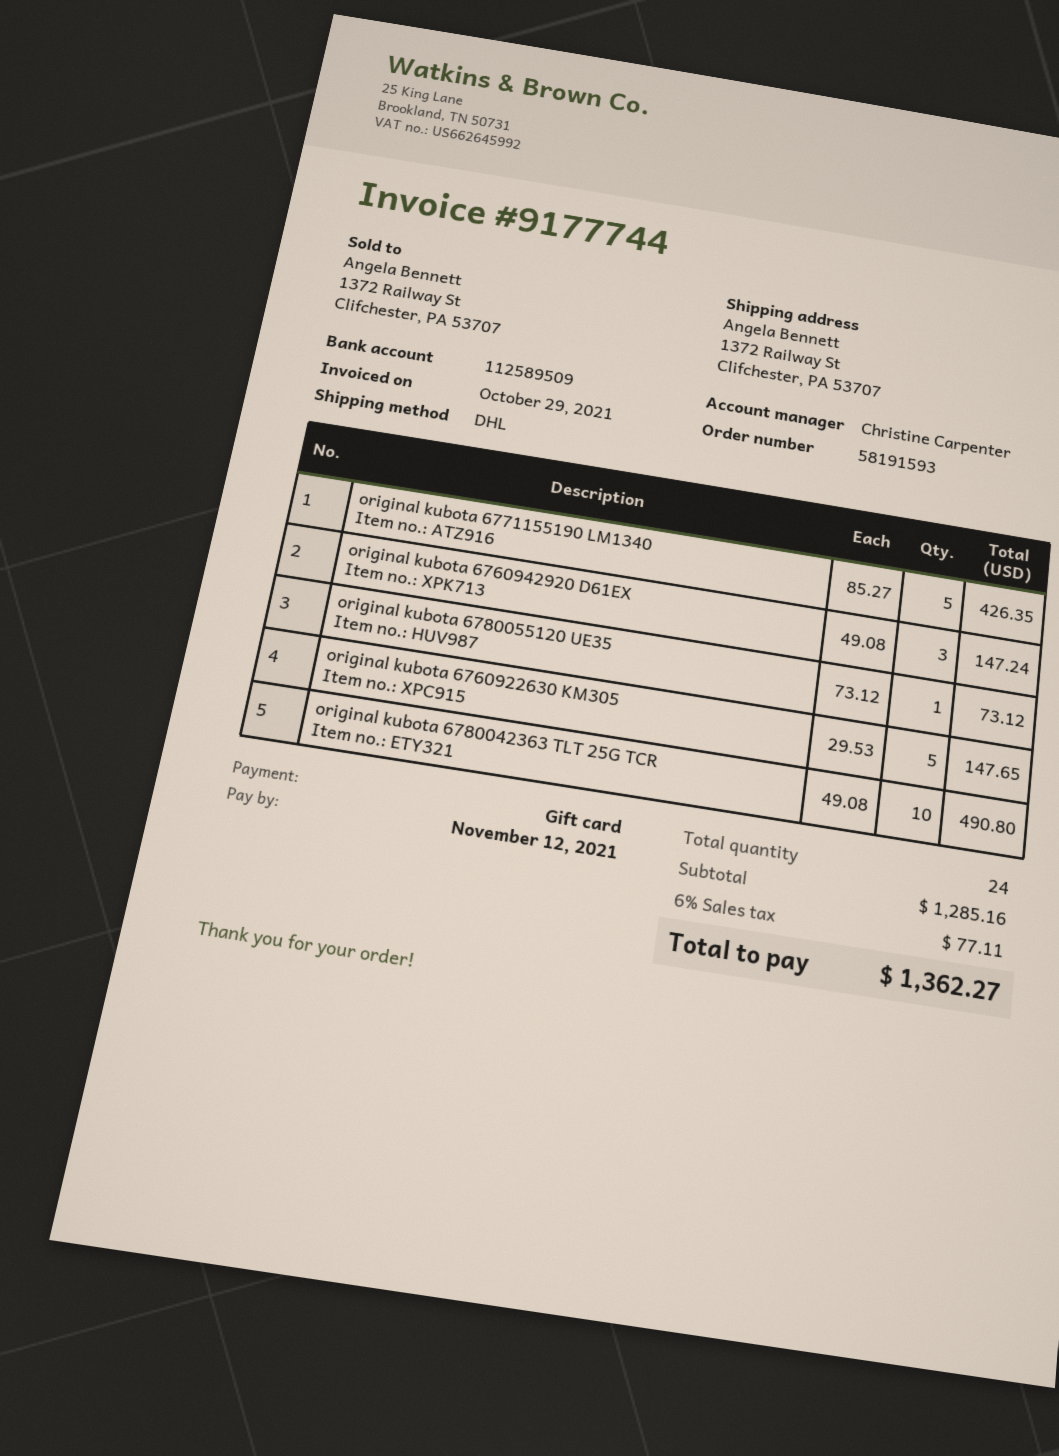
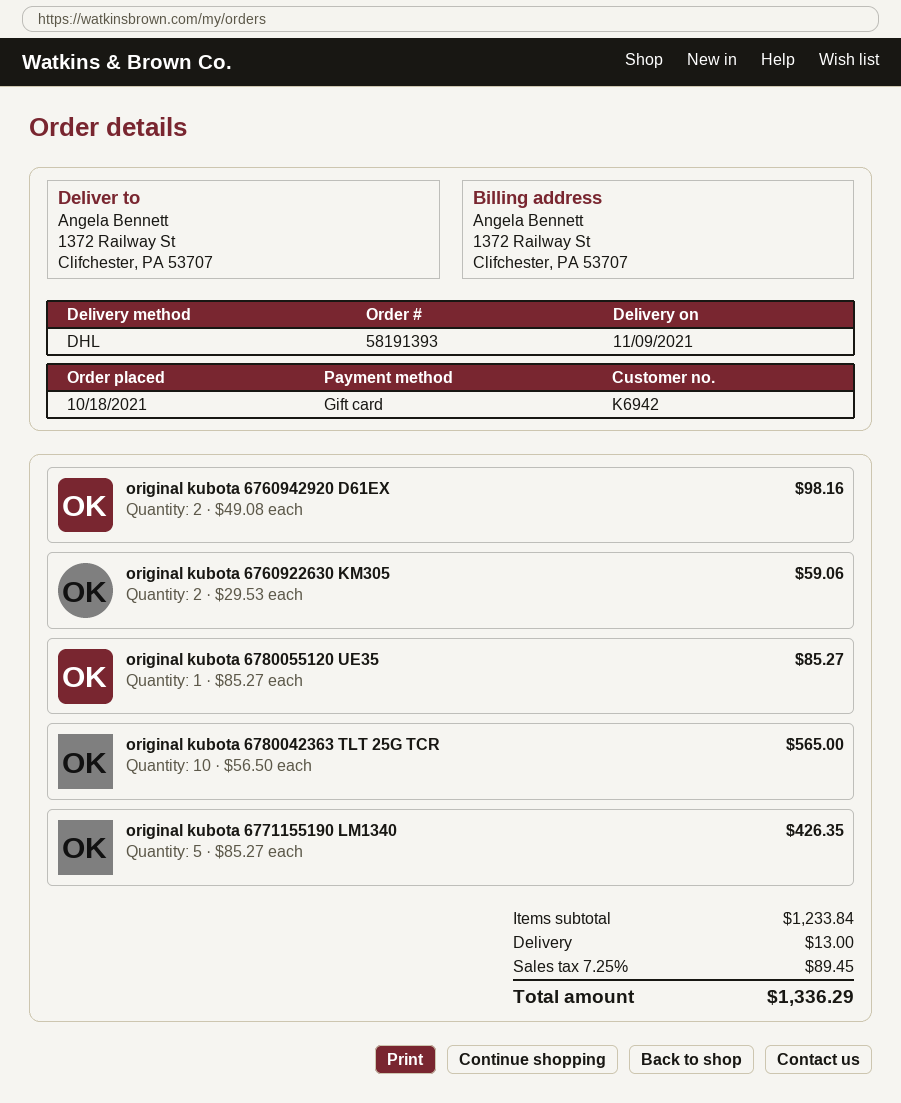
order number: 58191593 -> 58191393
original kubota 6760942920 D61EX: 3 x 49.08 = 147.24 -> 2 x 49.08 = 98.16
original kubota 6780055120 UE35: 1 x 73.12 = 73.12 -> 1 x 85.27 = 85.27
original kubota 6760922630 KM305: 5 x 29.53 = 147.65 -> 2 x 29.53 = 59.06
original kubota 6780042363 TLT 25G TCR: 10 x 49.08 = 490.80 -> 10 x 56.50 = 565.00
subtotal: 1285.16 -> 1233.84
shipping: none -> 13.00
tax: 6% = 77.11 -> 7.25% = 89.45
total: 1362.27 -> 1336.29

